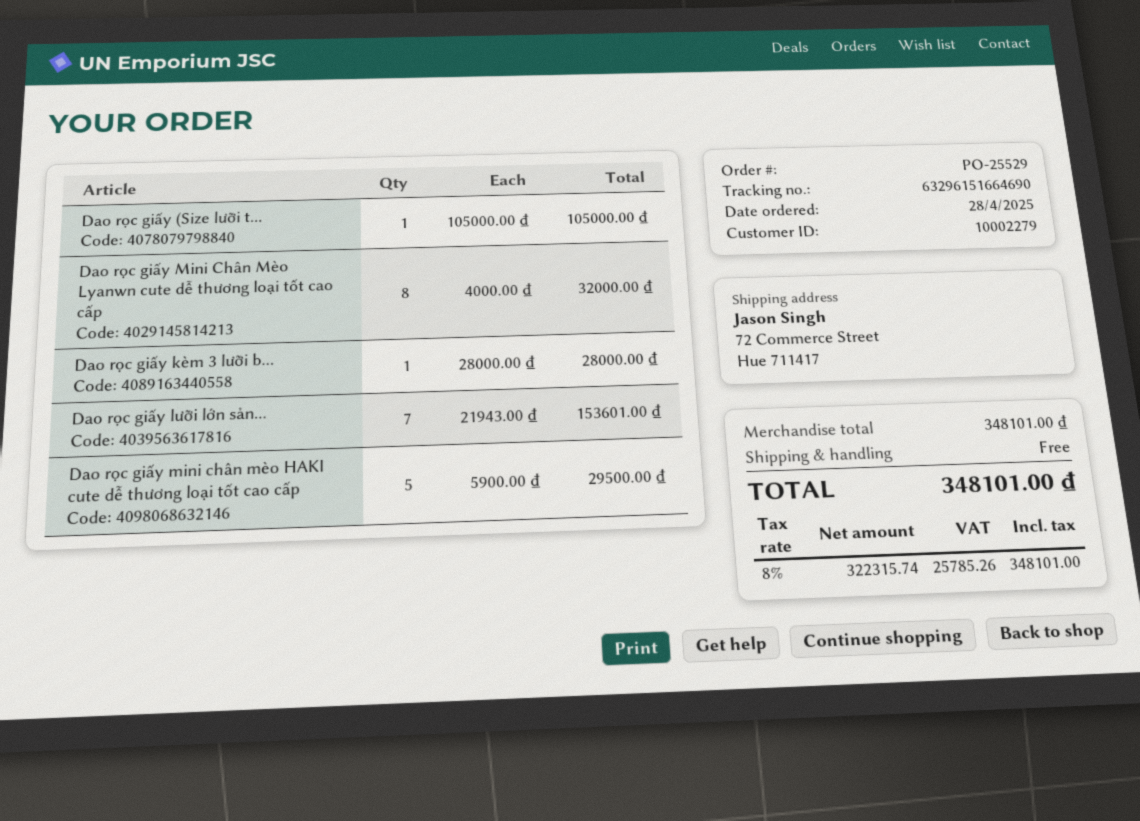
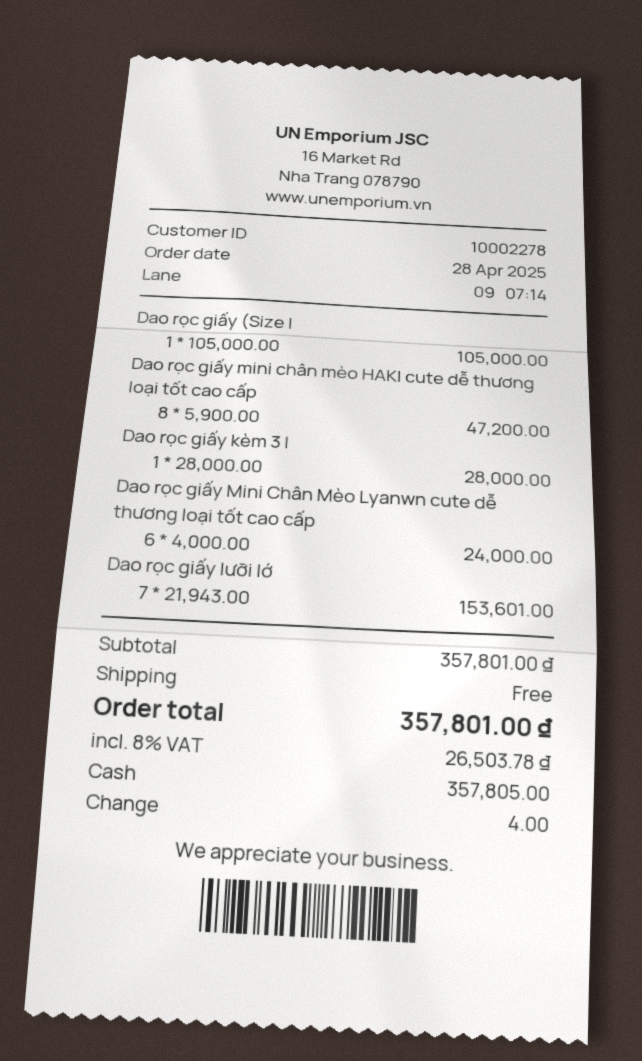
customer number: 10002279 -> 10002278
Dao rọc giấy Mini Chân Mèo Lyanwn cute dễ thương loại tốt cao cấp: 8 x 4000.00 = 32000.00 -> 6 x 4000.00 = 24000.00
Dao rọc giấy mini chân mèo HAKI cute dễ thương loại tốt cao cấp: 5 x 5900.00 = 29500.00 -> 8 x 5900.00 = 47200.00
subtotal: 348101.00 -> 357801.00
tax: 8% = 25785.26 -> 8% = 26503.78
total: 348101.00 -> 357801.00

